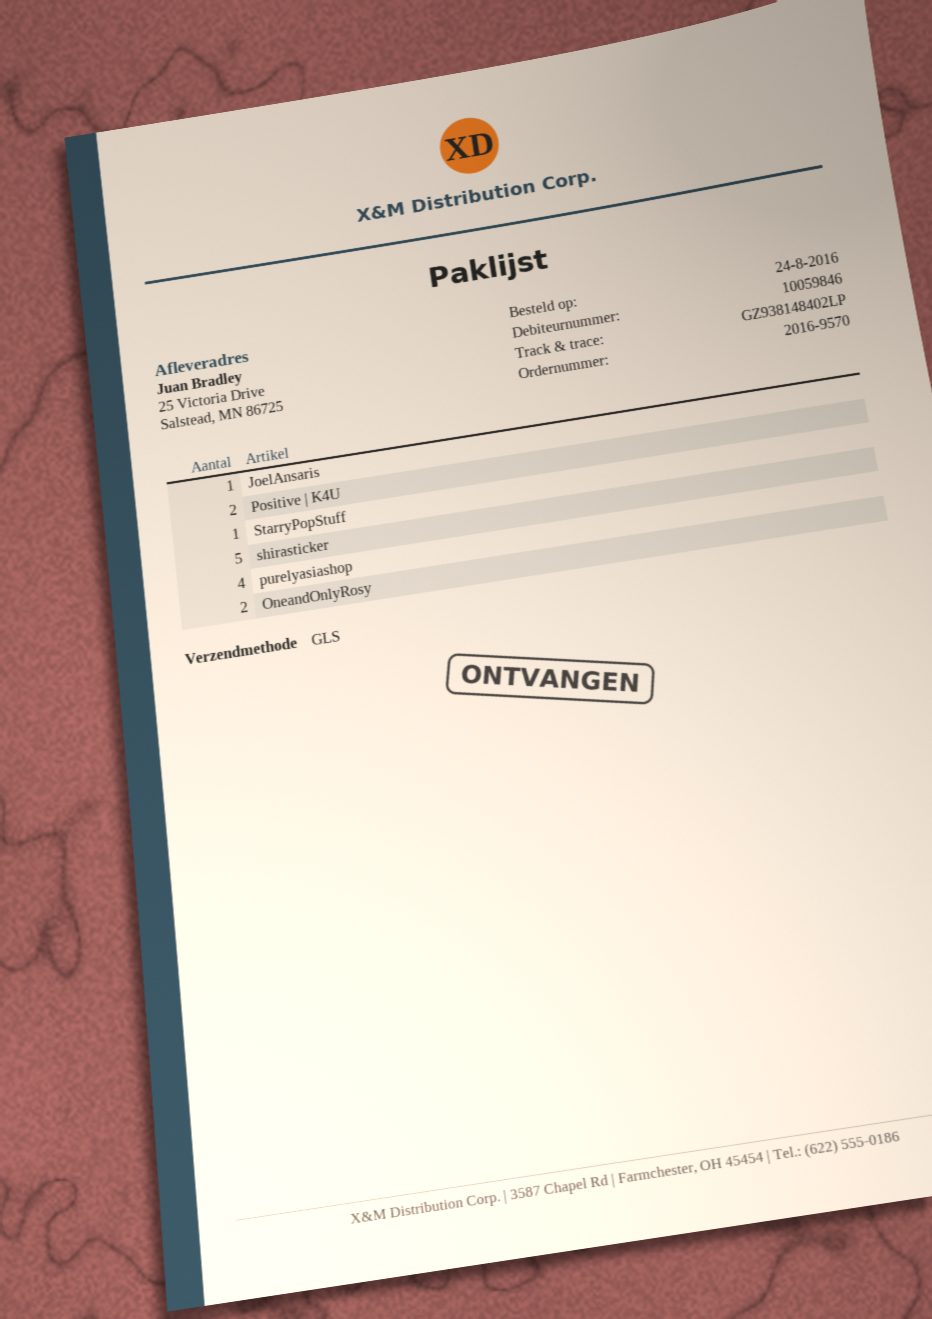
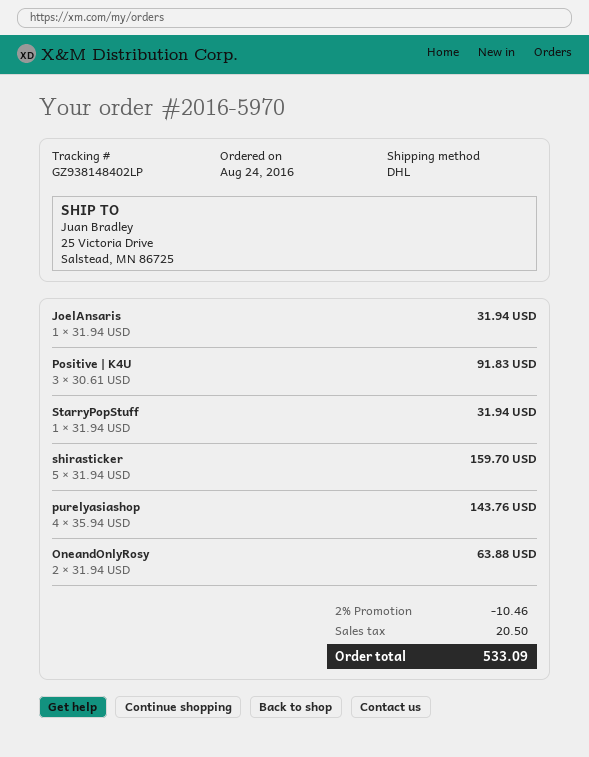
order number: 2016-9570 -> 2016-5970
shipping method: GLS -> DHL
Positive | K4U: 2 -> 3

